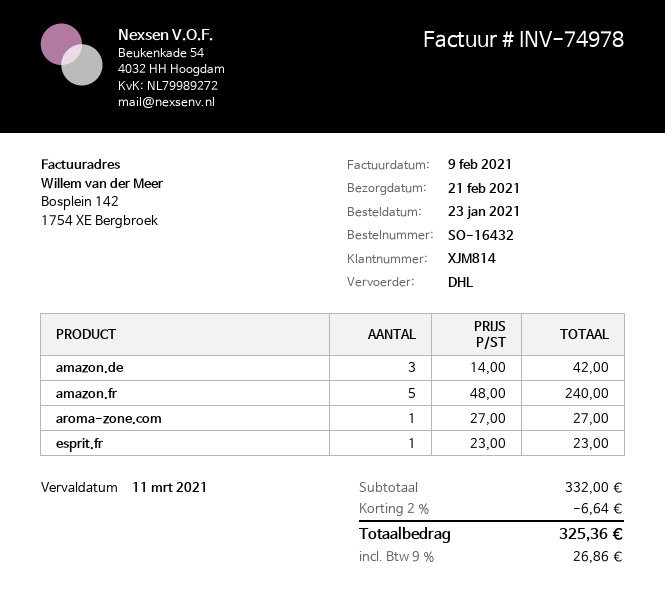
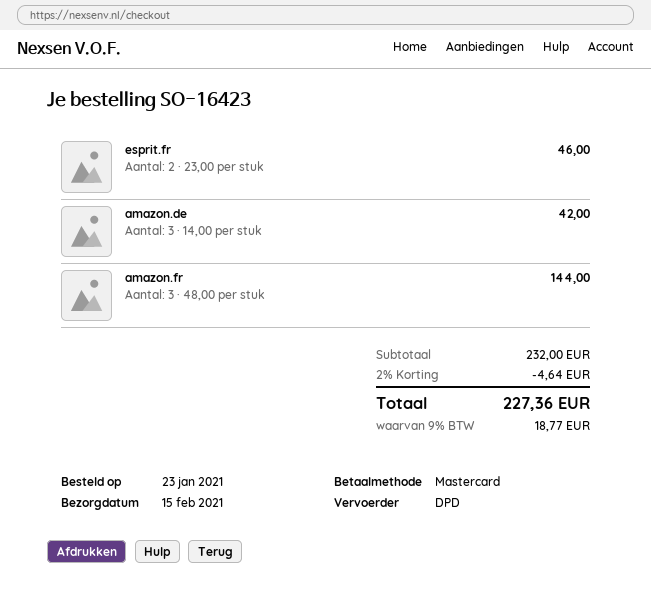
order number: SO-16432 -> SO-16423
delivery date: 2021-02-21 -> 2021-02-15
shipping method: DHL -> DPD
amazon.fr: 5 x 48.00 = 240.00 -> 3 x 48.00 = 144.00
aroma-zone.com: 1 x 27.00 = 27.00 -> none
esprit.fr: 1 x 23.00 = 23.00 -> 2 x 23.00 = 46.00
subtotal: 332.00 -> 232.00
discount: 2% = 6.64 -> 2% = 4.64
tax: 9% = 26.86 -> 9% = 18.77
total: 325.36 -> 227.36

